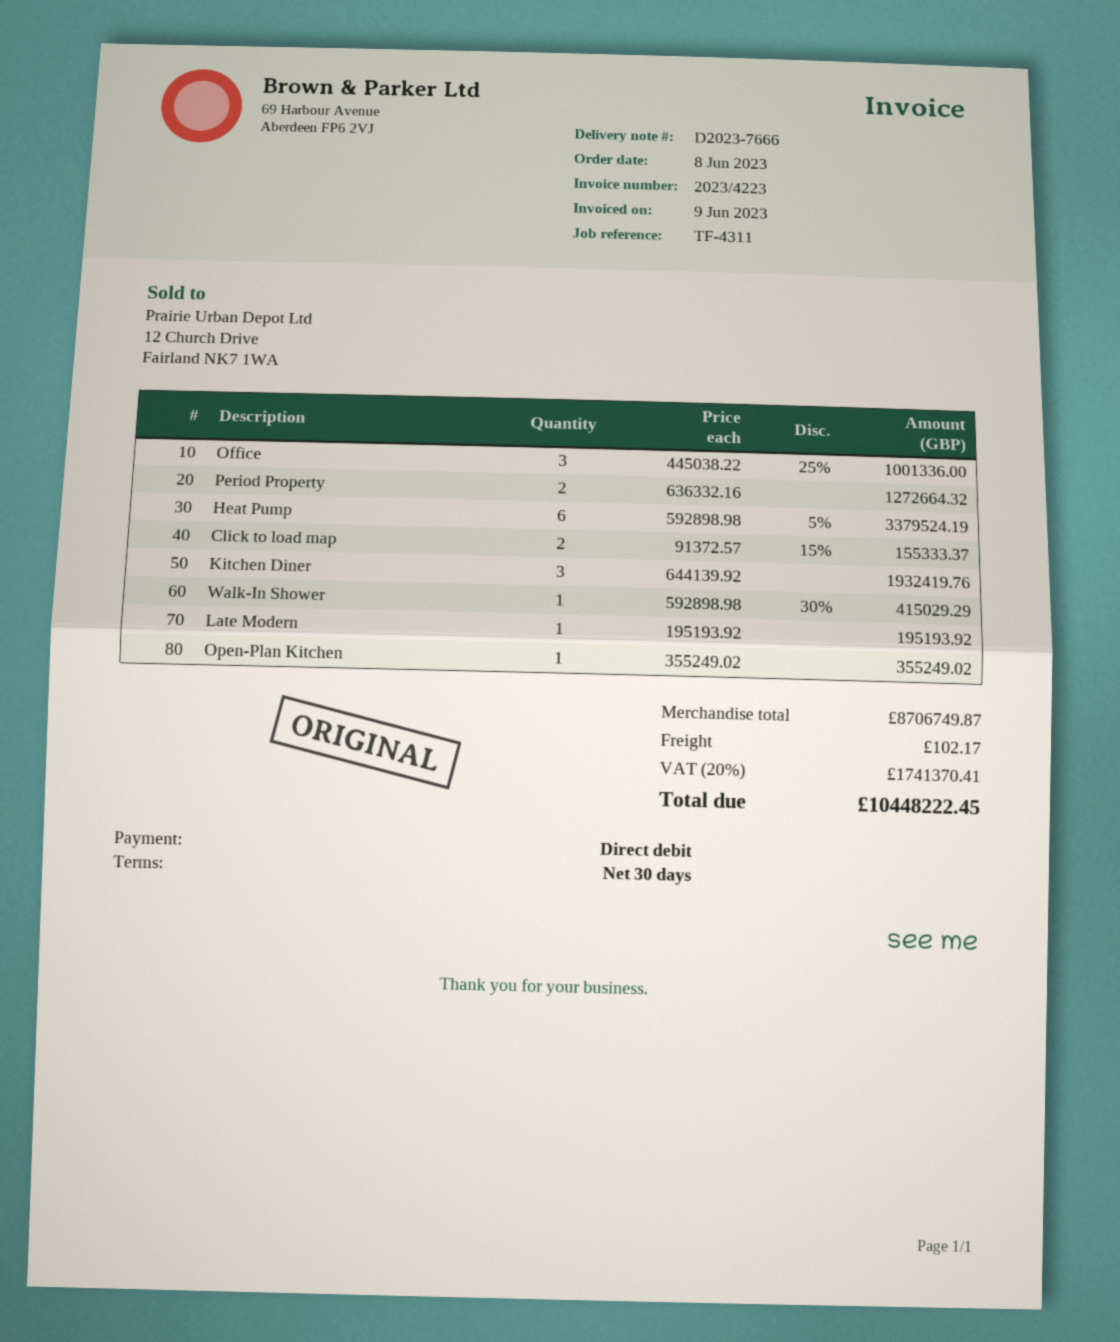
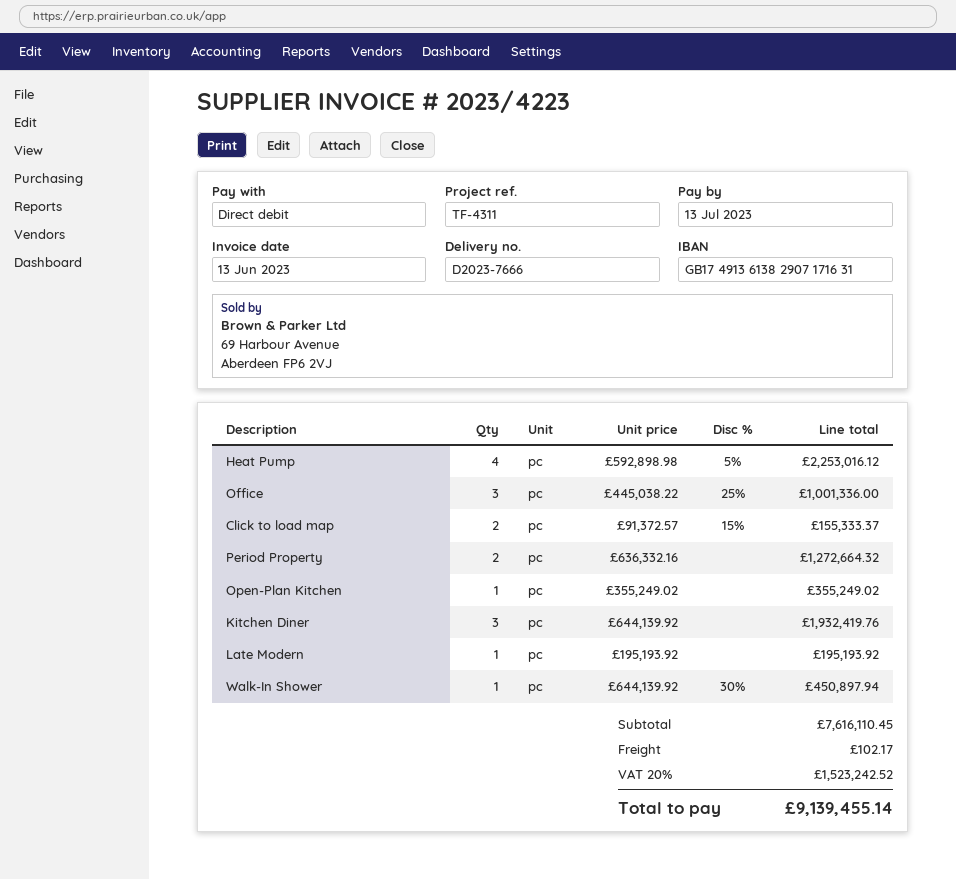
invoice date: 2023-06-09 -> 2023-06-13
Heat Pump: 6 x 592898.98 - 5% = 3379524.19 -> 4 x 592898.98 - 5% = 2253016.12
Walk-In Shower: 1 x 592898.98 - 30% = 415029.29 -> 1 x 644139.92 - 30% = 450897.94
subtotal: 8706749.87 -> 7616110.45
tax: 20% = 1741370.41 -> 20% = 1523242.52
total: 10448222.45 -> 9139455.14

